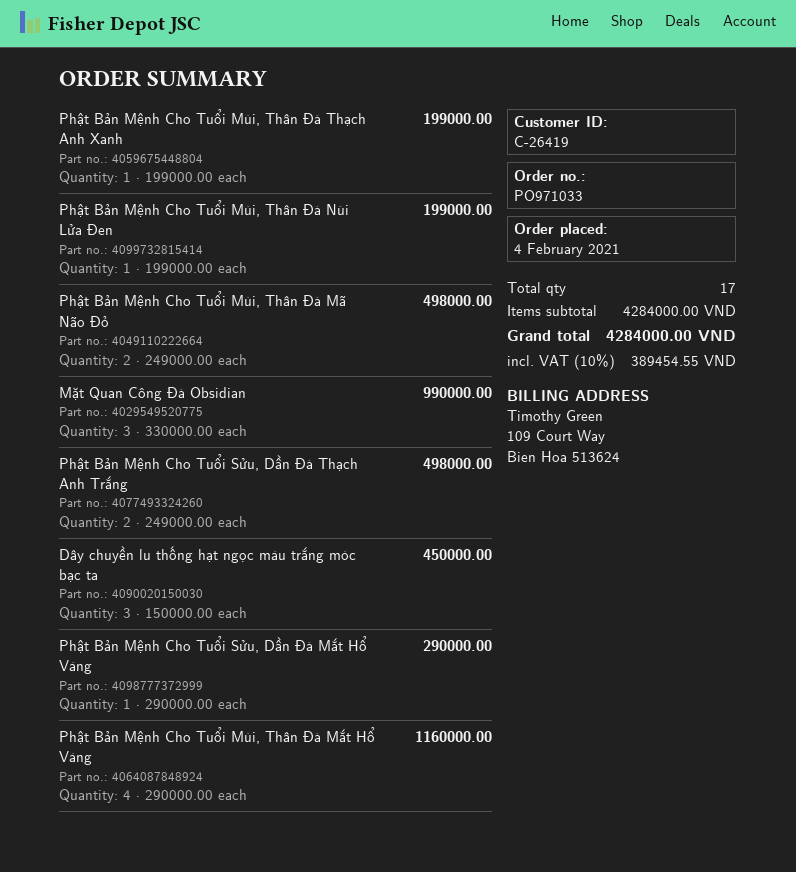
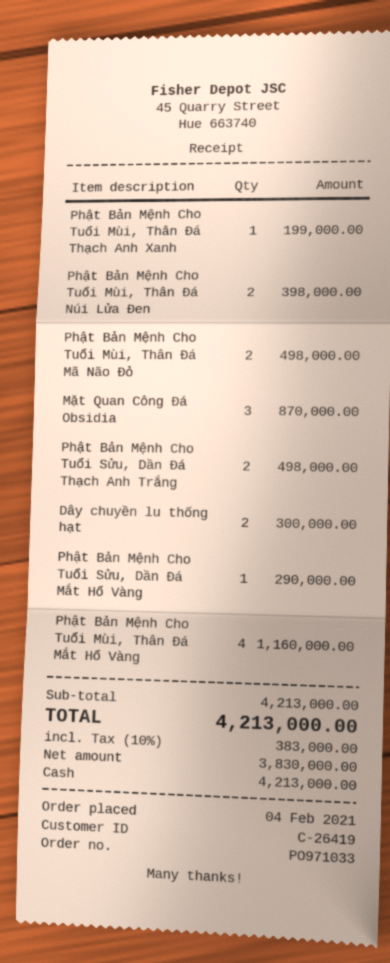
Phật Bản Mệnh Cho Tuổi Mùi, Thân Đá Núi Lửa Đen: 1 for 199000.00 -> 2 for 398000.00
Mặt Quan Công Đá Obsidian: 3 for 990000.00 -> 3 for 870000.00
Dây chuyền lu thống hạt ngọc màu trắng móc bạc ta: 3 for 450000.00 -> 2 for 300000.00
subtotal: 4284000.00 -> 4213000.00
tax: 10% = 389454.55 -> 10% = 383000.00
total: 4284000.00 -> 4213000.00

